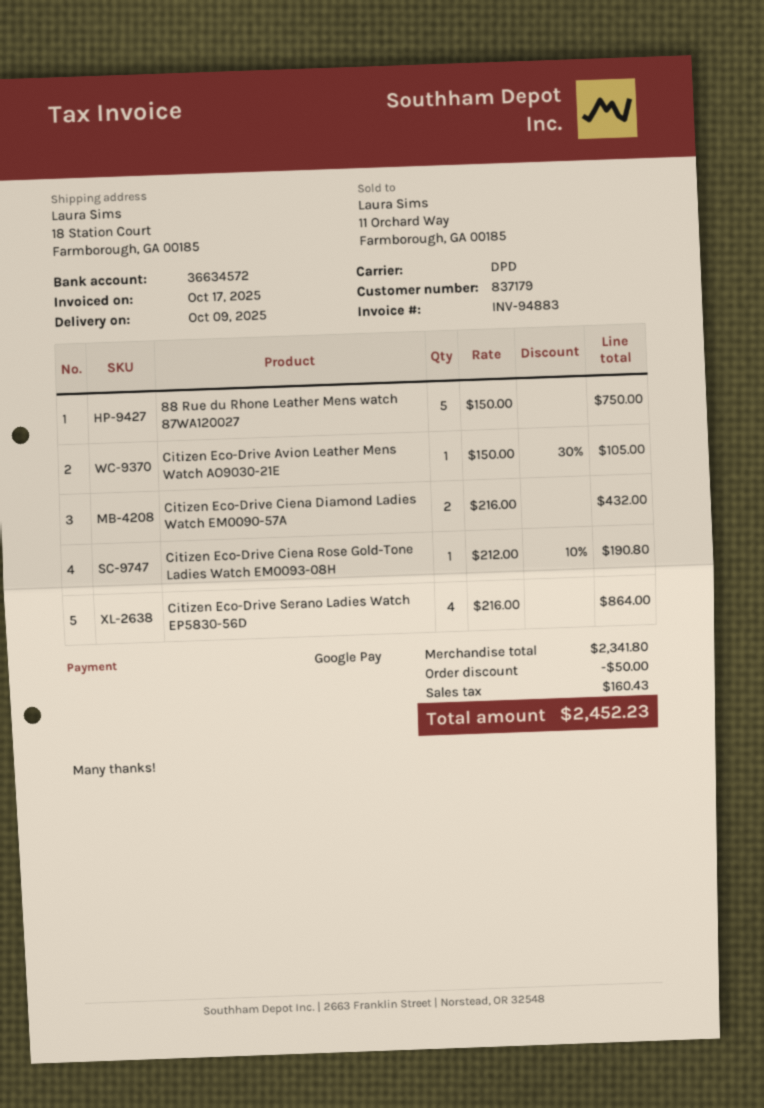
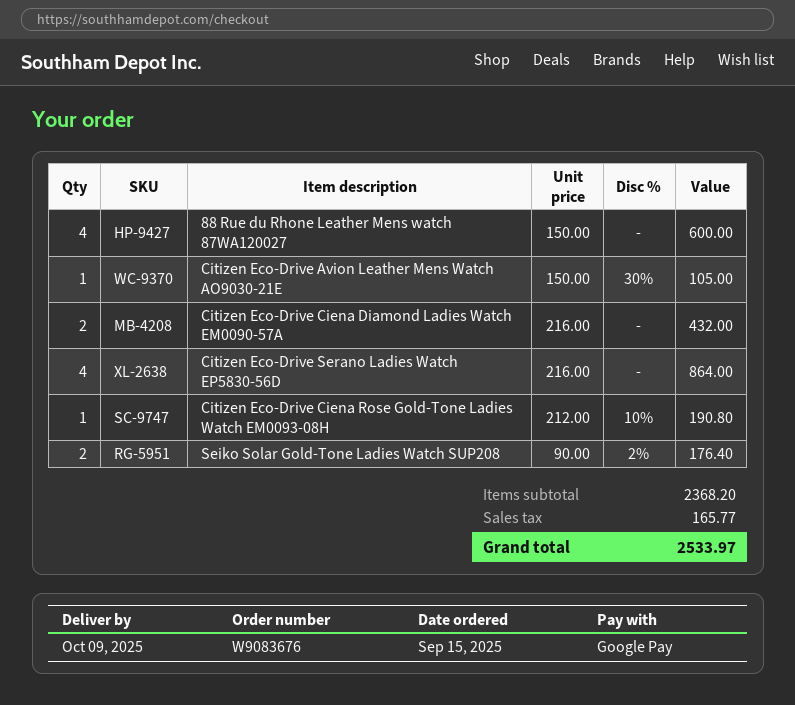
88 Rue du Rhone Leather Mens watch 87WA120027: 5 x 150.00 = 750.00 -> 4 x 150.00 = 600.00
Seiko Solar Gold-Tone Ladies Watch SUP208: none -> 2 x 90.00 - 2% = 176.40
subtotal: 2341.80 -> 2368.20
discount: 50.00 -> none
tax: 160.43 -> 165.77
total: 2452.23 -> 2533.97

